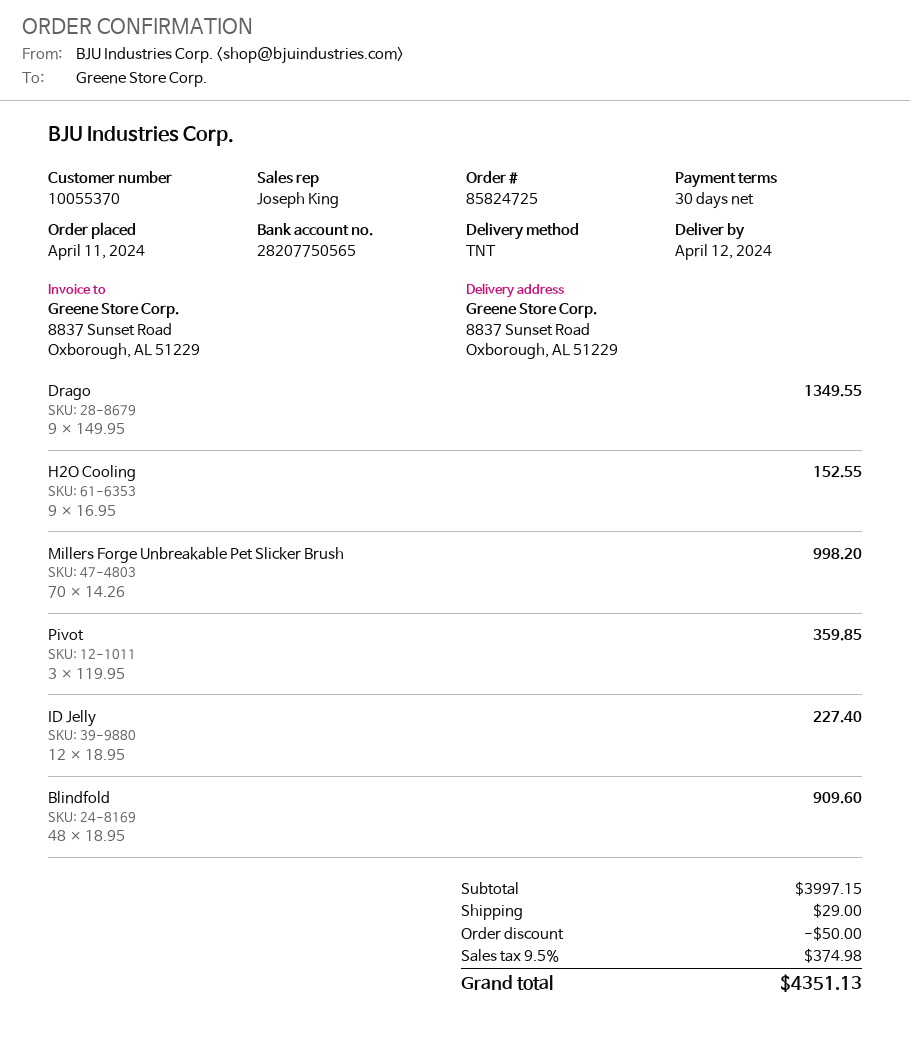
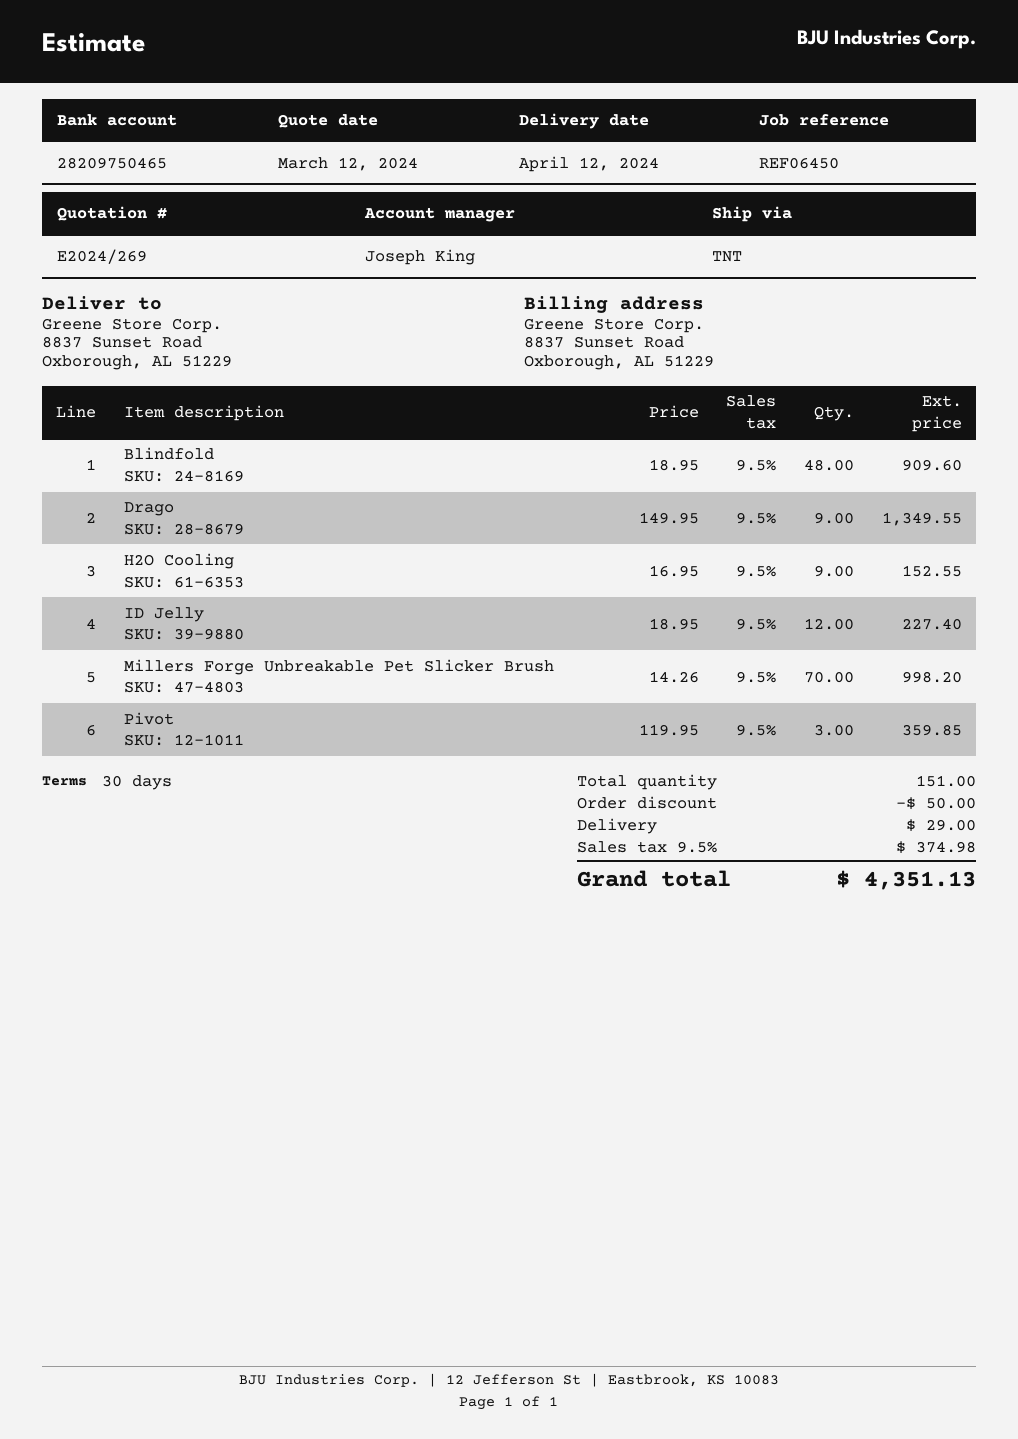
bank account: 28207750565 -> 28209750465

